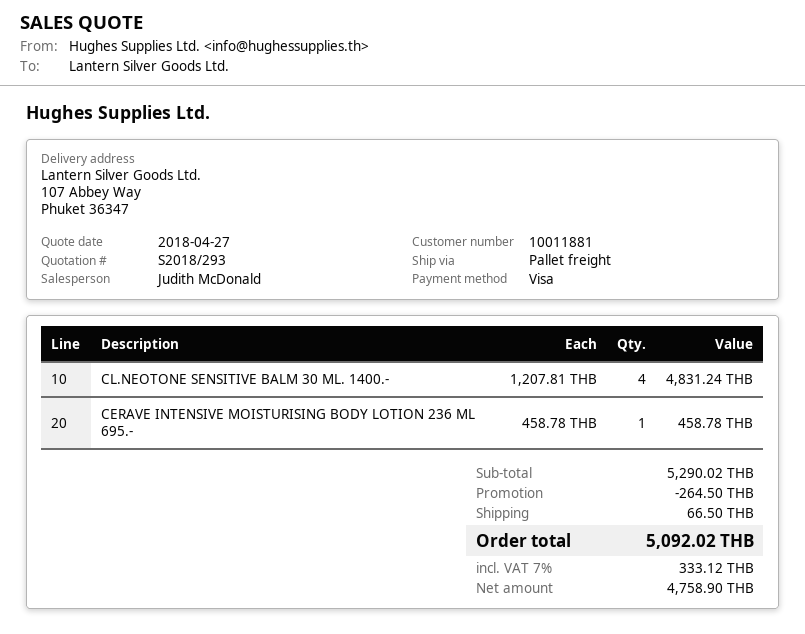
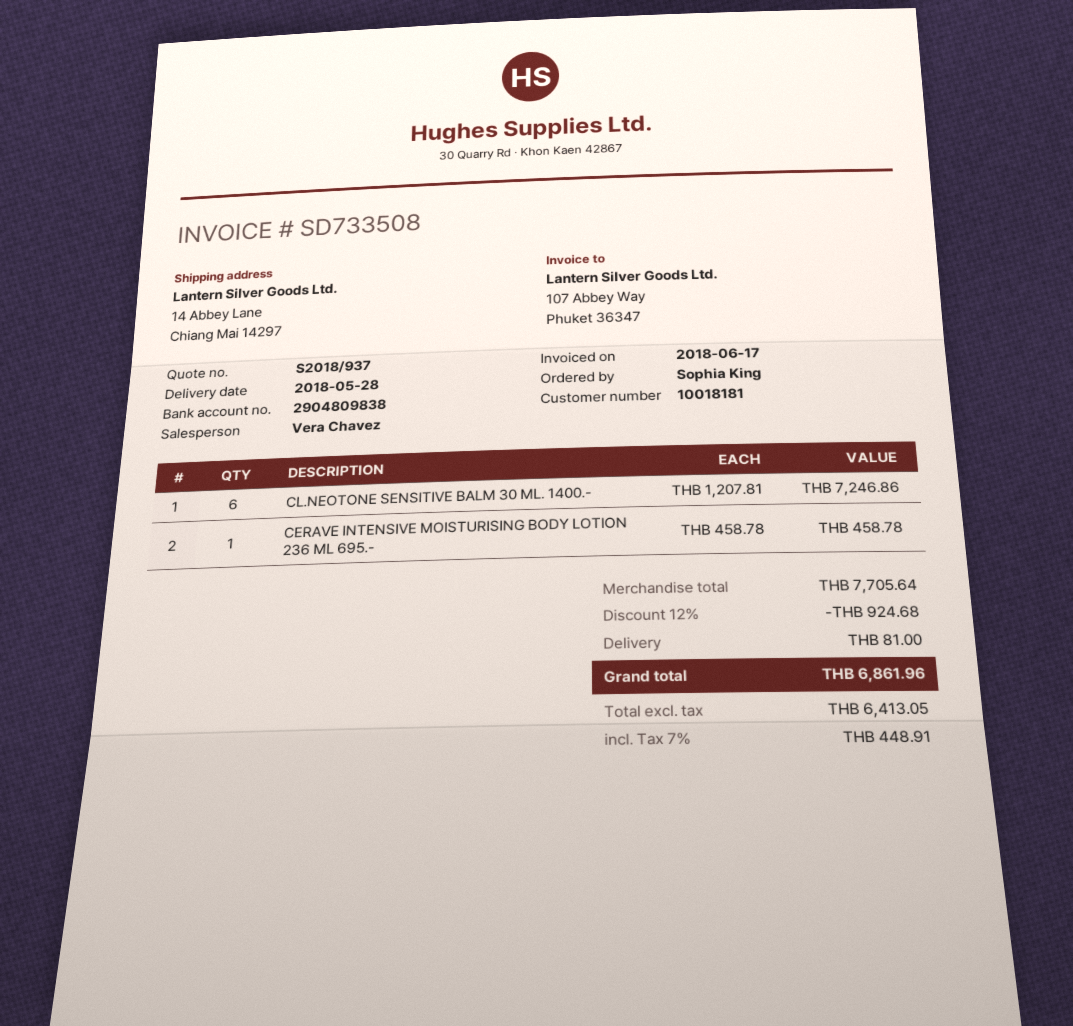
quote number: S2018/293 -> S2018/937
customer number: 10011881 -> 10018181
sales rep: Judith McDonald -> Vera Chavez
ship to: 107 Abbey Way, Phuket 36347 -> 14 Abbey Lane, Chiang Mai 14297
CL.NEOTONE SENSITIVE BALM 30 ML. 1400.-: 4 x 1207.81 = 4831.24 -> 6 x 1207.81 = 7246.86
subtotal: 5290.02 -> 7705.64
discount: 264.50 -> 924.68
shipping: 66.50 -> 81.00
net: 4758.90 -> 6413.05
tax: 7% = 333.12 -> 7% = 448.91
total: 5092.02 -> 6861.96

